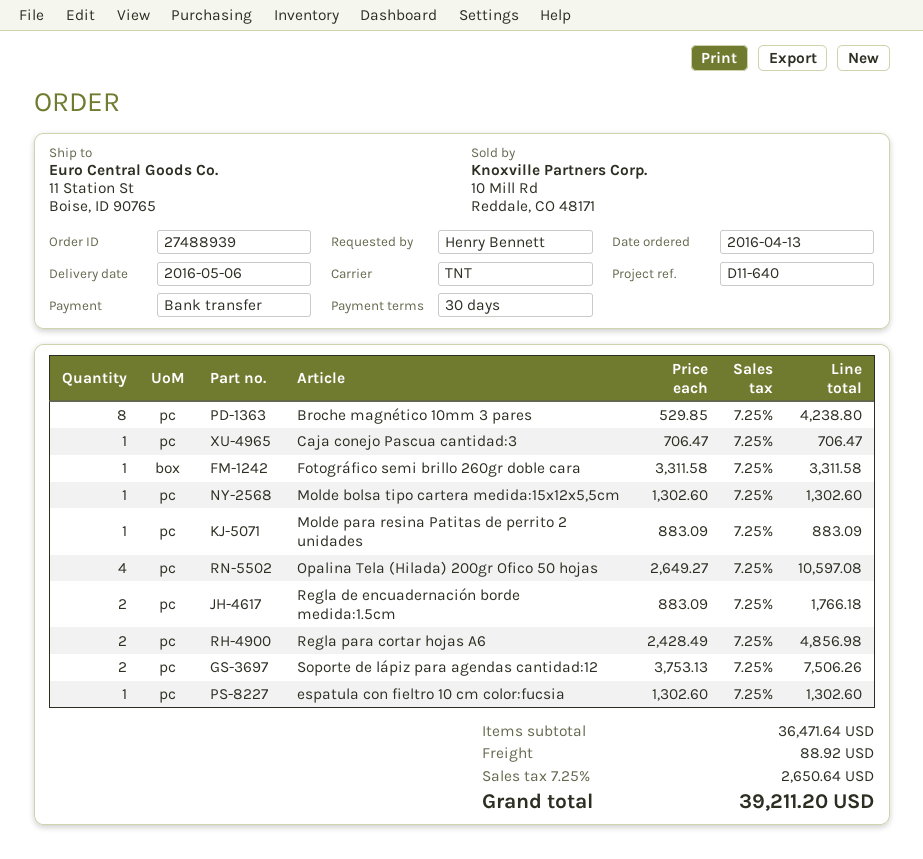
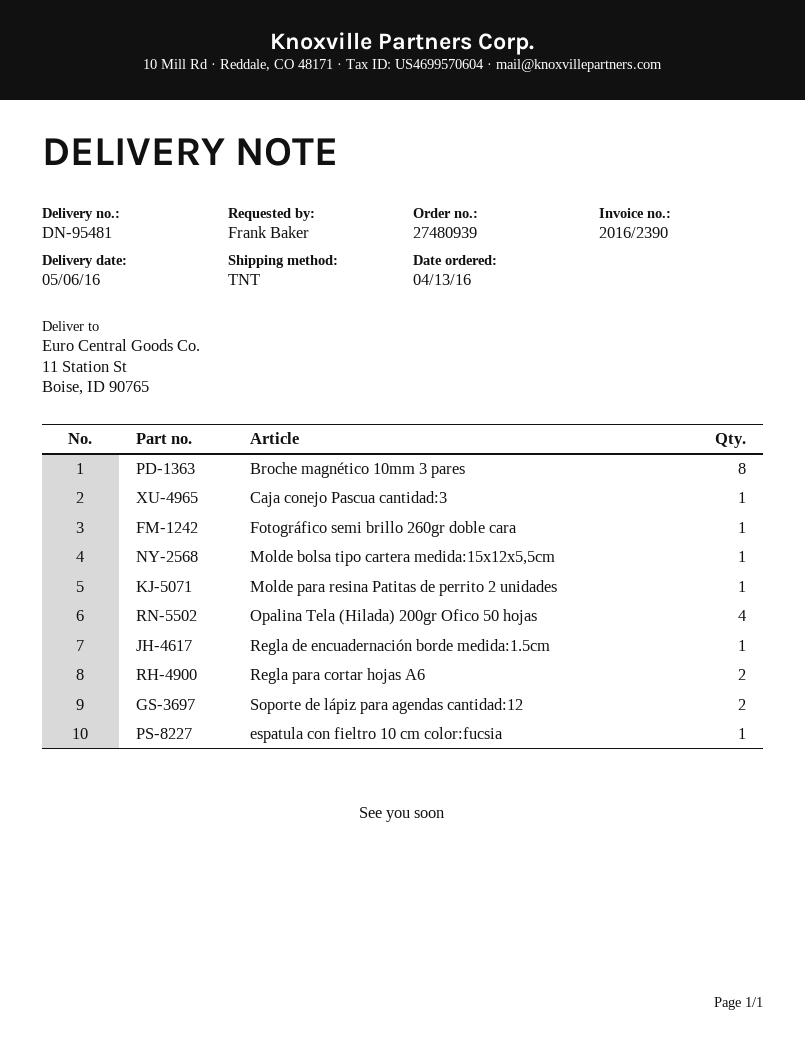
order number: 27488939 -> 27480939
ordered by: Henry Bennett -> Frank Baker
Regla de encuadernación borde medida:1.5cm: 2 -> 1

